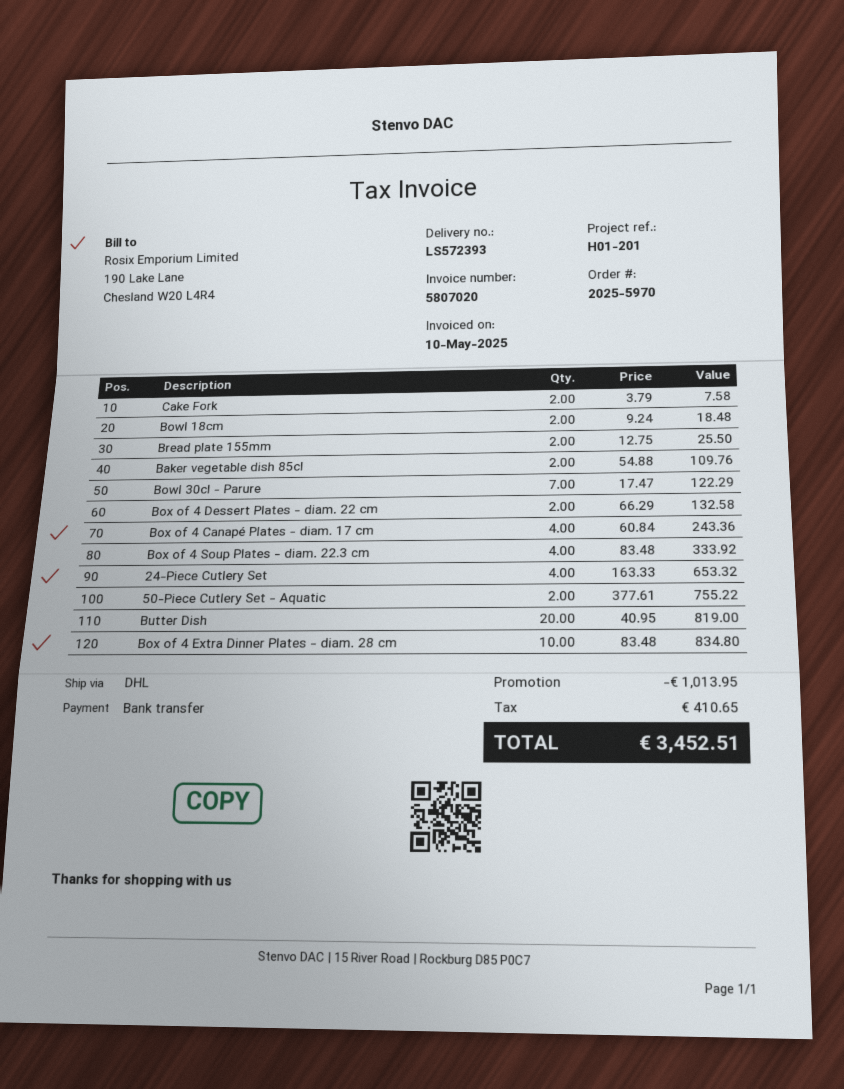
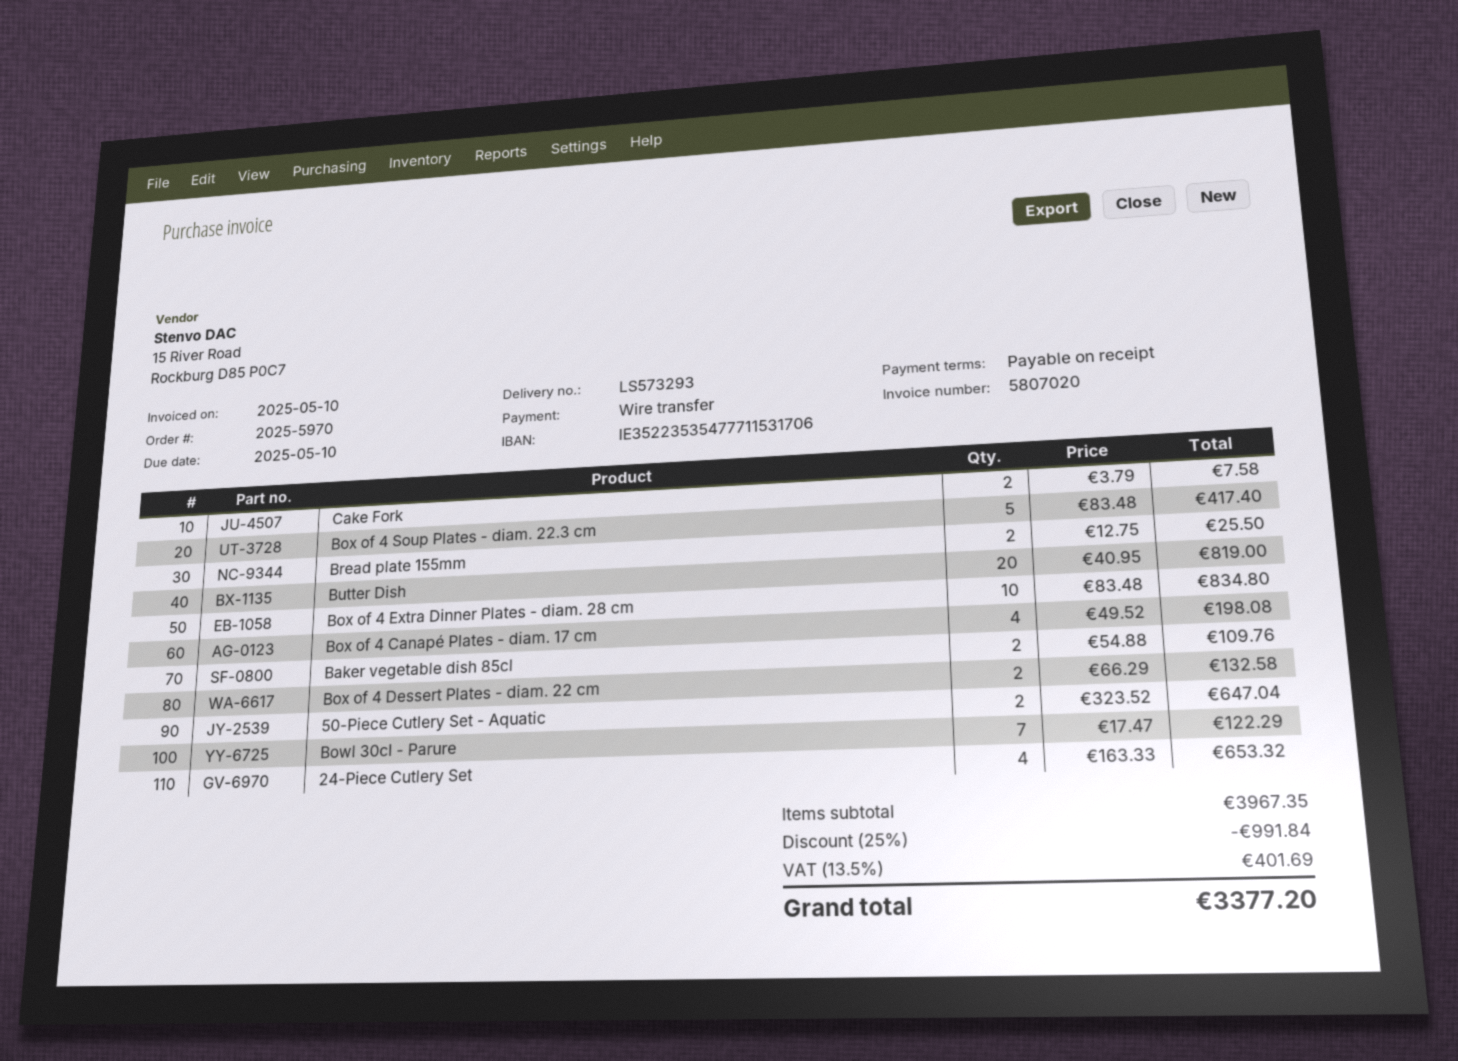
delivery note number: LS572393 -> LS573293
Bowl 18cm: 2 x 9.24 = 18.48 -> none
Box of 4 Canapé Plates - diam. 17 cm: 4 x 60.84 = 243.36 -> 4 x 49.52 = 198.08
Box of 4 Soup Plates - diam. 22.3 cm: 4 x 83.48 = 333.92 -> 5 x 83.48 = 417.40
50-Piece Cutlery Set - Aquatic: 2 x 377.61 = 755.22 -> 2 x 323.52 = 647.04
discount: 1013.95 -> 991.84
tax: 410.65 -> 401.69
total: 3452.51 -> 3377.20

